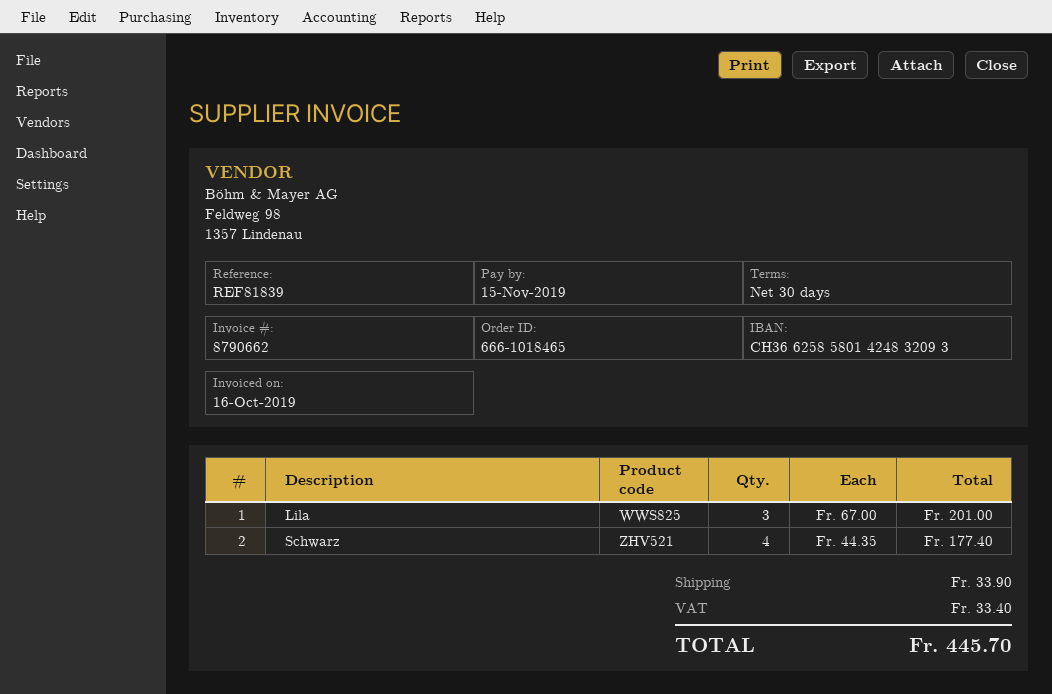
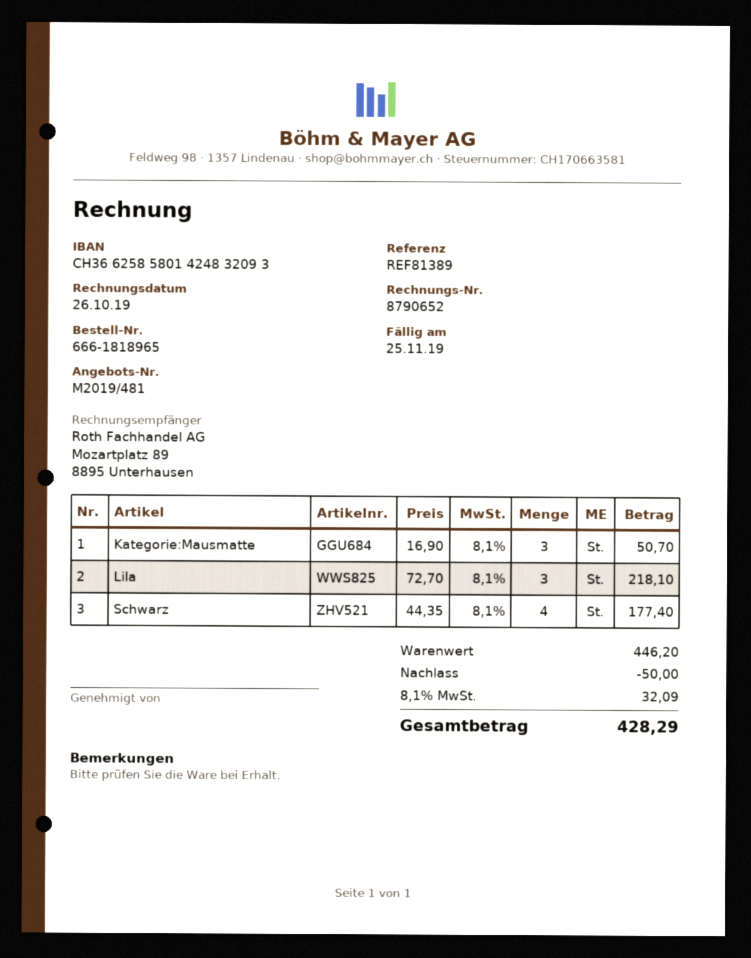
order number: 666-1018465 -> 666-1818965
invoice number: 8790662 -> 8790652
invoice date: 2019-10-16 -> 2019-10-26
due date: 2019-11-15 -> 2019-11-25
reference: REF81839 -> REF81389
Lila: 3 x 67.00 = 201.00 -> 3 x 72.70 = 218.10
Kategorie:Mausmatte: none -> 3 x 16.90 = 50.70
discount: none -> 50.00
shipping: 33.90 -> none
tax: 33.40 -> 32.09
total: 445.70 -> 428.29

